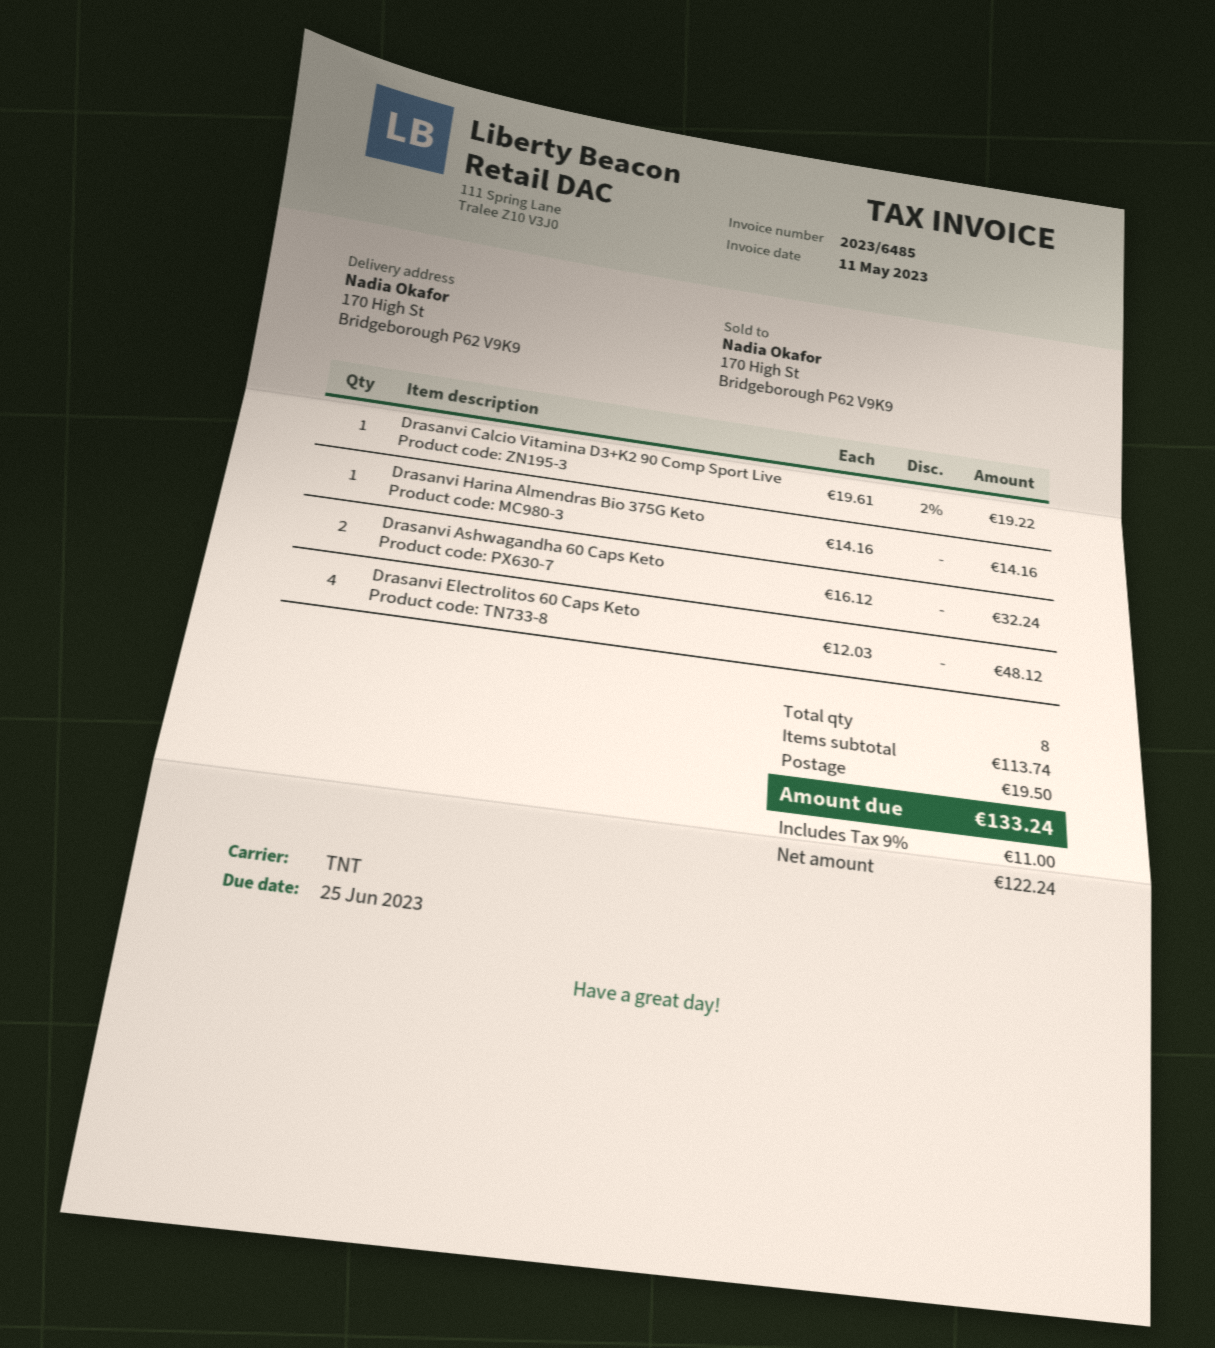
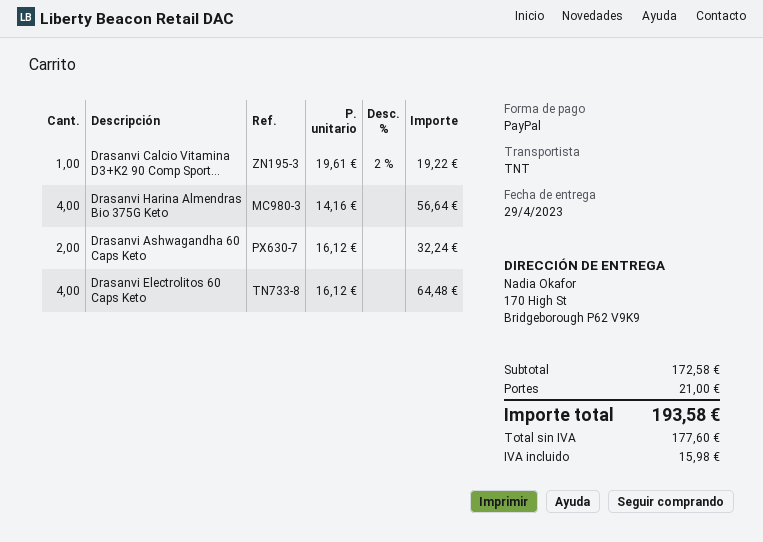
Drasanvi Harina Almendras Bio 375G Keto: 1 x 14.16 = 14.16 -> 4 x 14.16 = 56.64
Drasanvi Electrolitos 60 Caps Keto: 4 x 12.03 = 48.12 -> 4 x 16.12 = 64.48
subtotal: 113.74 -> 172.58
shipping: 19.50 -> 21.00
net: 122.24 -> 177.60
tax: 11.00 -> 15.98
total: 133.24 -> 193.58

